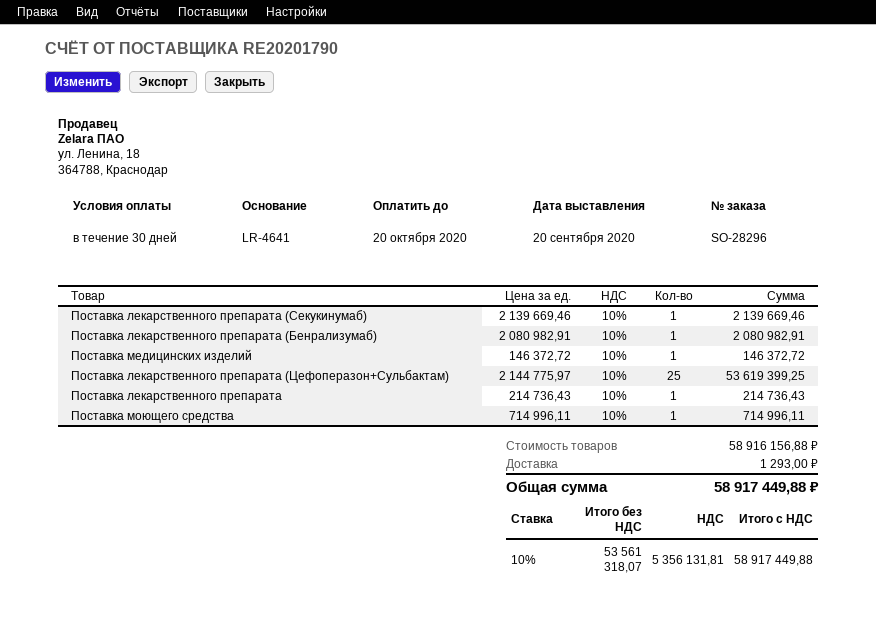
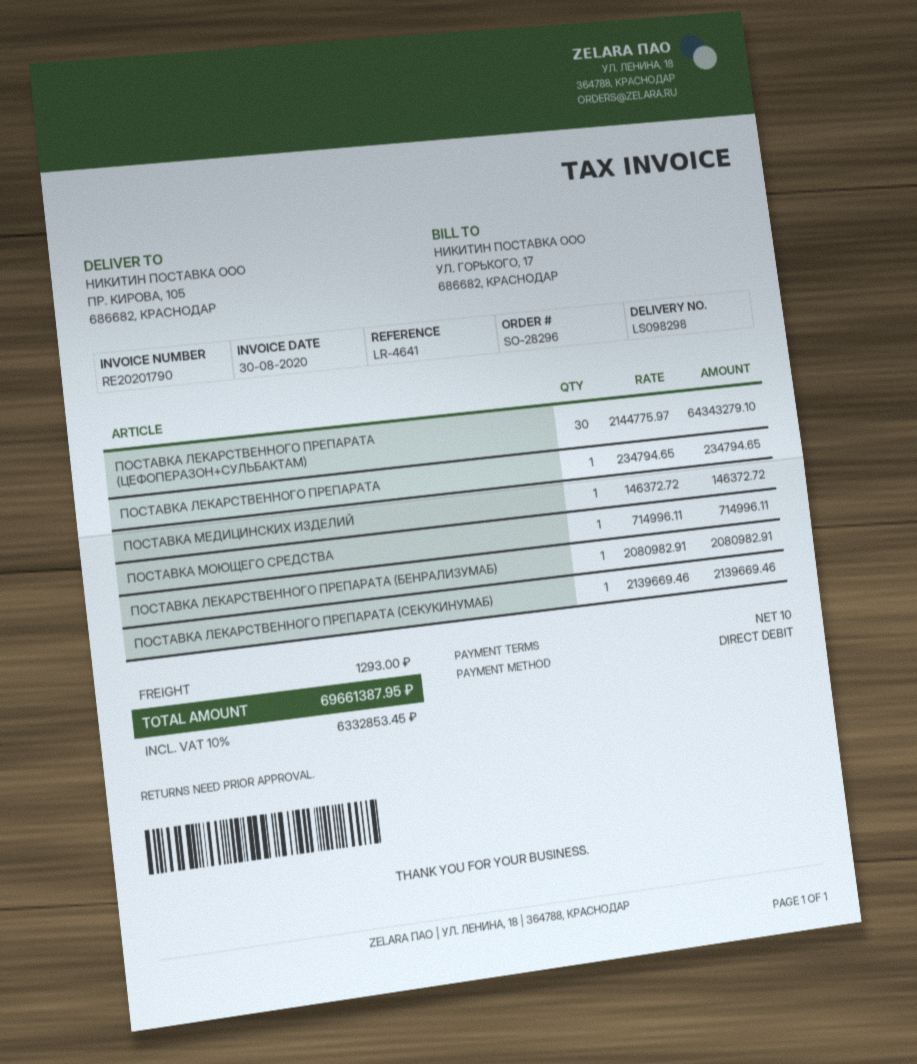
invoice date: 2020-09-20 -> 2020-08-30
payment terms: 30 days -> 10 days
Поставка лекарственного препарата (Цефоперазон+Сульбактам): 25 x 2144775.97 = 53619399.25 -> 30 x 2144775.97 = 64343279.10
Поставка лекарственного препарата: 1 x 214736.43 = 214736.43 -> 1 x 234794.65 = 234794.65
tax: 10% = 5356131.81 -> 10% = 6332853.45
total: 58917449.88 -> 69661387.95

